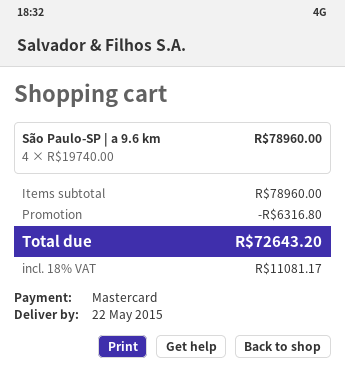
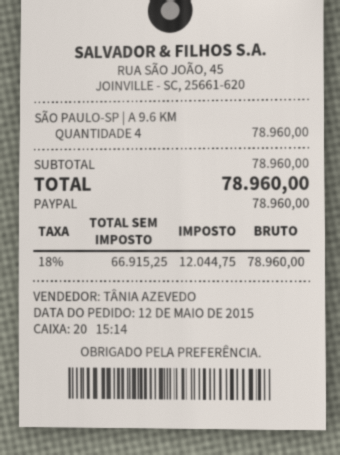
payment method: Mastercard -> PayPal
discount: 6316.80 -> none
tax: 18% = 11081.17 -> 18% = 12044.75
total: 72643.20 -> 78960.00

